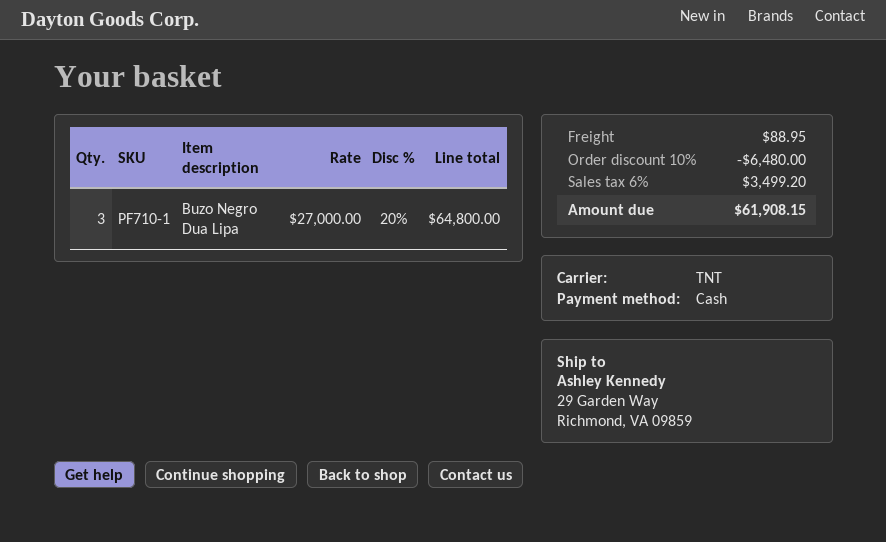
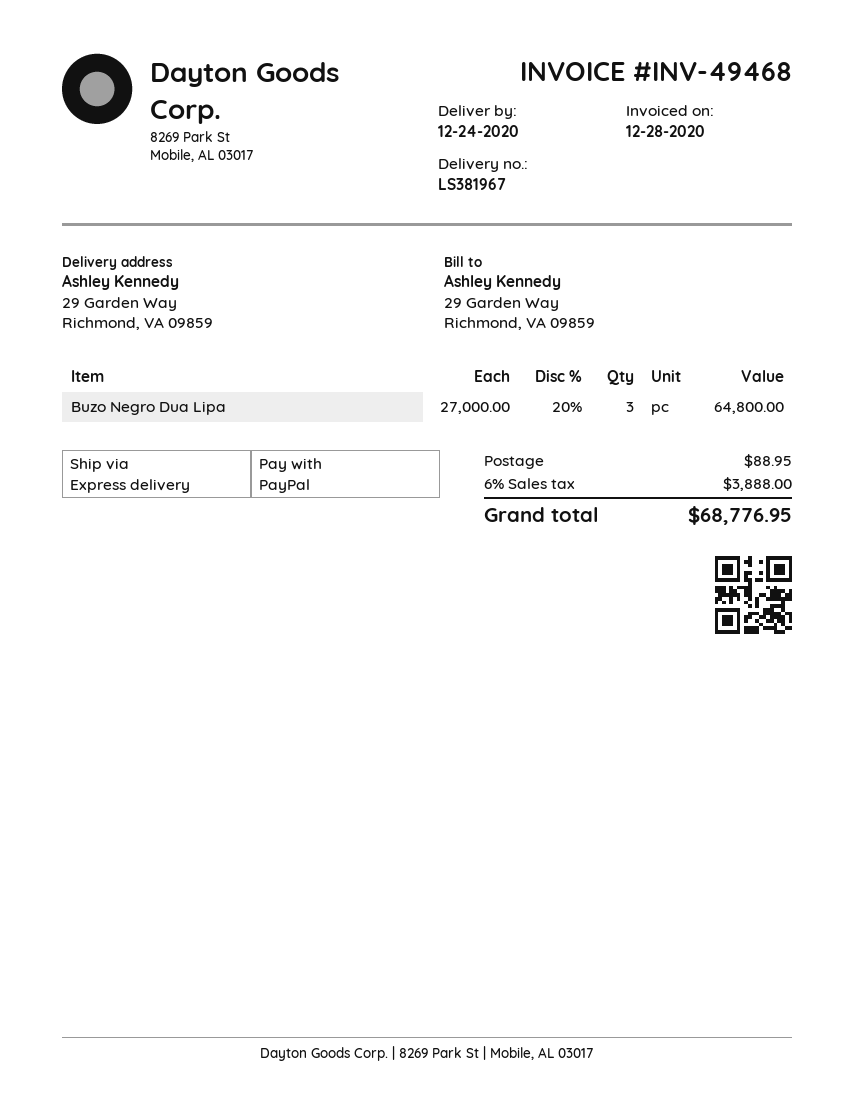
payment method: cash -> PayPal
shipping method: TNT -> express
discount: 10% = 6480.00 -> none
tax: 6% = 3499.20 -> 6% = 3888.00
total: 61908.15 -> 68776.95

